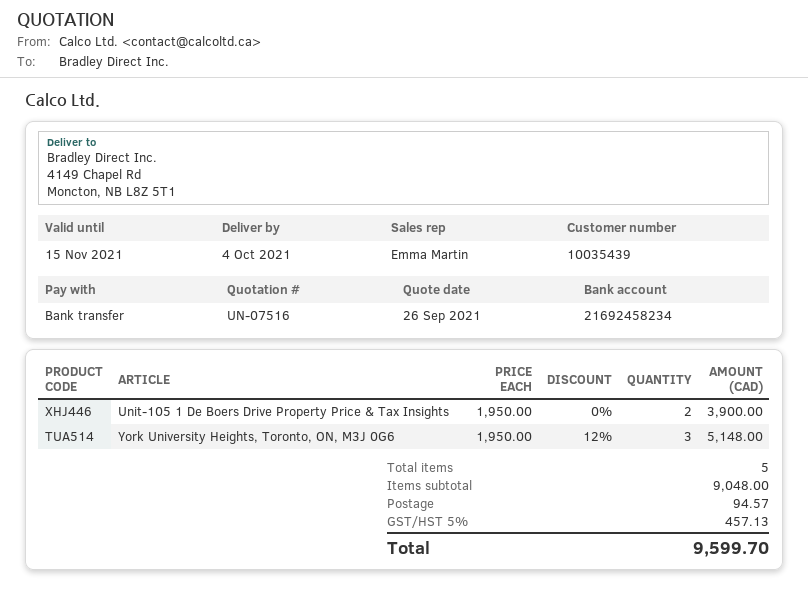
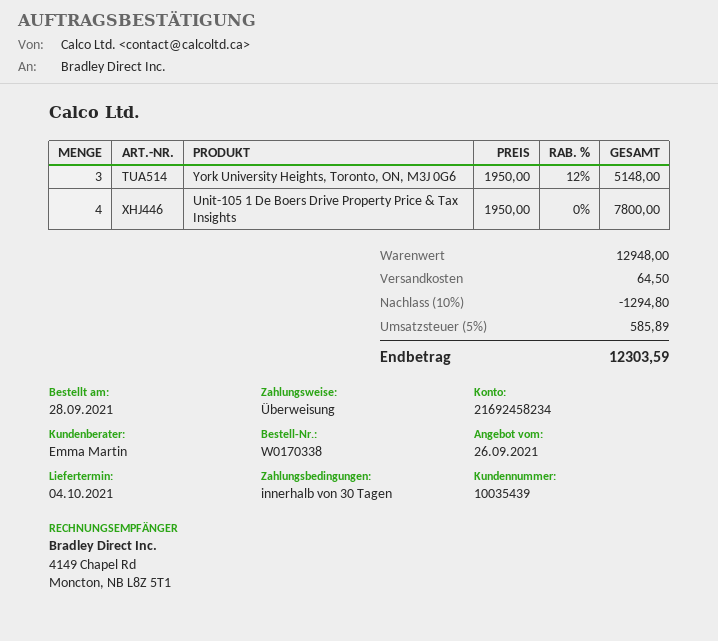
Unit-105 1 De Boers Drive Property Price & Tax Insights: 2 x 1950.00 = 3900.00 -> 4 x 1950.00 = 7800.00
subtotal: 9048.00 -> 12948.00
discount: none -> 10% = 1294.80
shipping: 94.57 -> 64.50
tax: 5% = 457.13 -> 5% = 585.89
total: 9599.70 -> 12303.59

